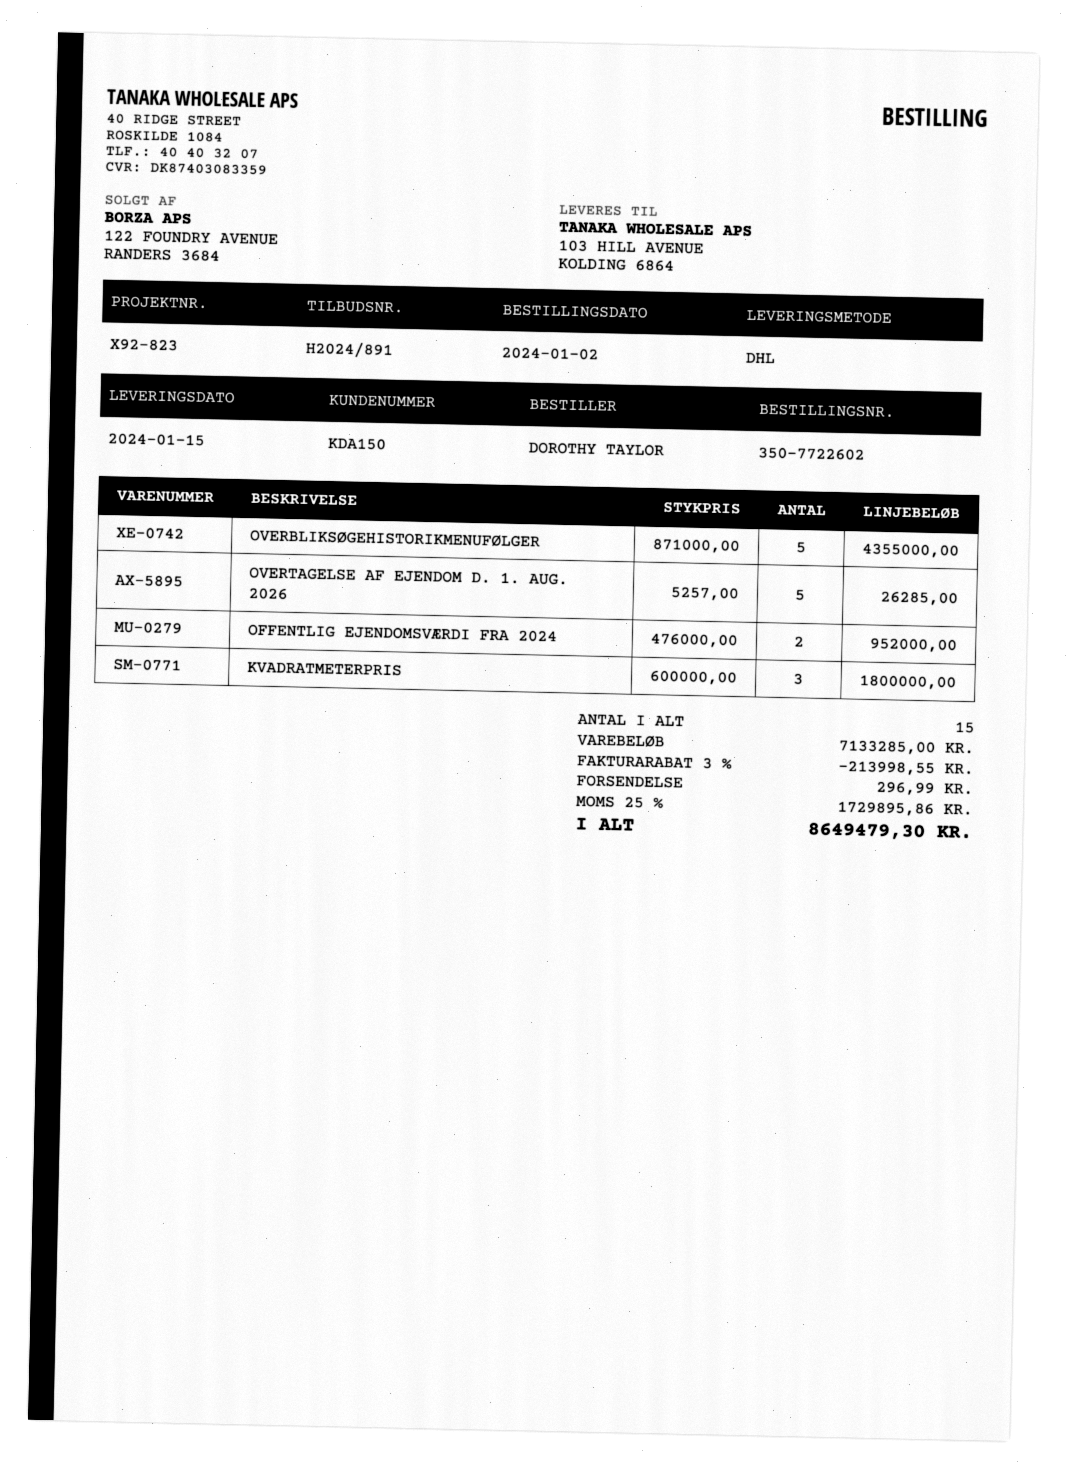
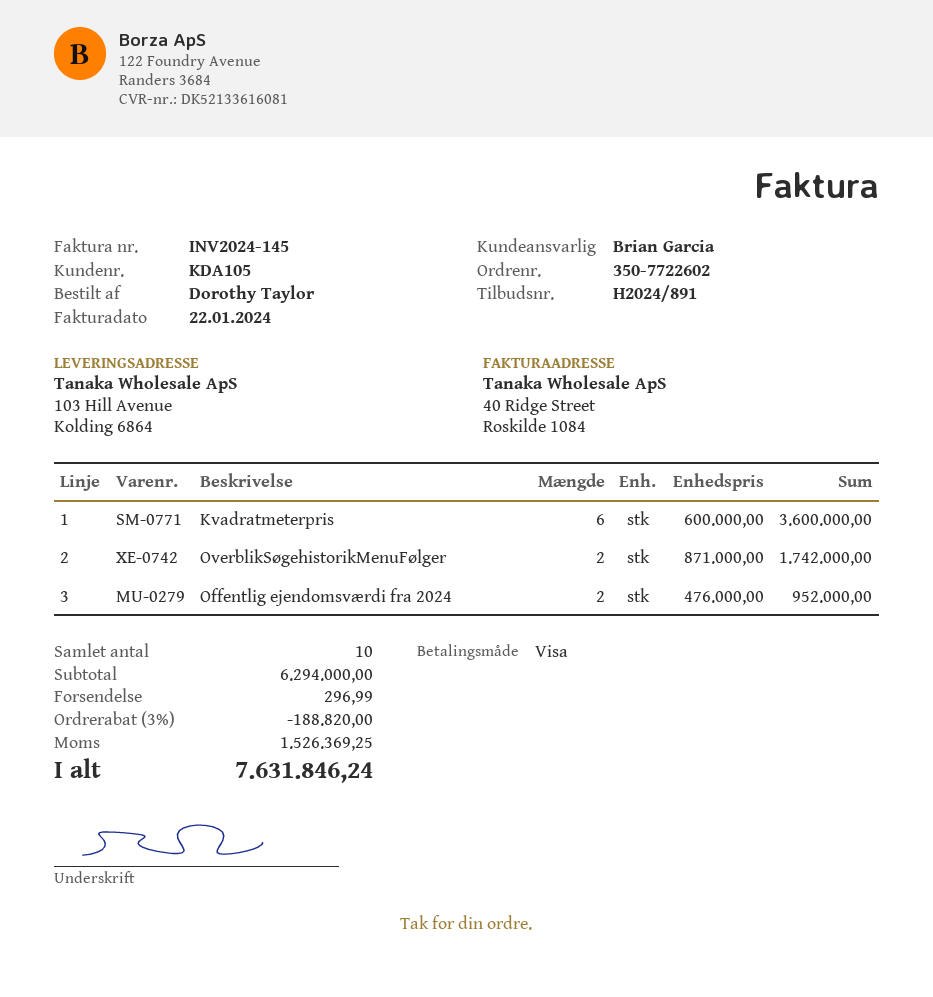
customer number: KDA150 -> KDA105
OVERBLIKSØGEHISTORIKMENUFØLGER: 5 x 871000.00 = 4355000.00 -> 2 x 871000.00 = 1742000.00
OVERTAGELSE AF EJENDOM D. 1. AUG. 2026: 5 x 5257.00 = 26285.00 -> none
KVADRATMETERPRIS: 3 x 600000.00 = 1800000.00 -> 6 x 600000.00 = 3600000.00
total quantity: 15 -> 10
subtotal: 7133285.00 -> 6294000.00
discount: 3% = 213998.55 -> 3% = 188820.00
tax: 1729895.86 -> 1526369.25
total: 8649479.30 -> 7631846.24

